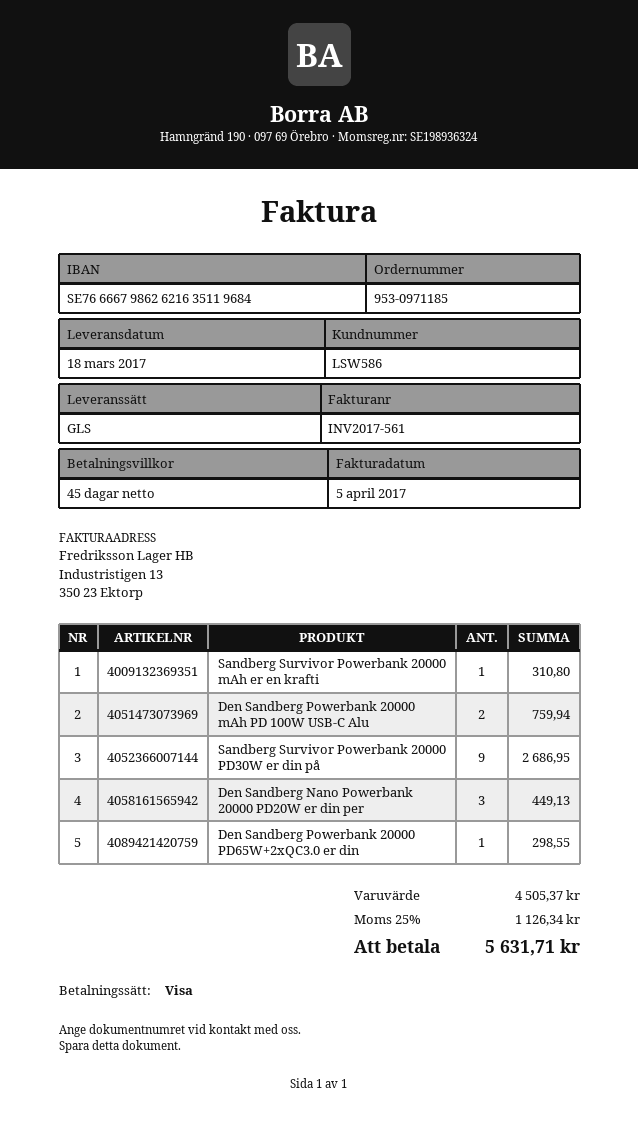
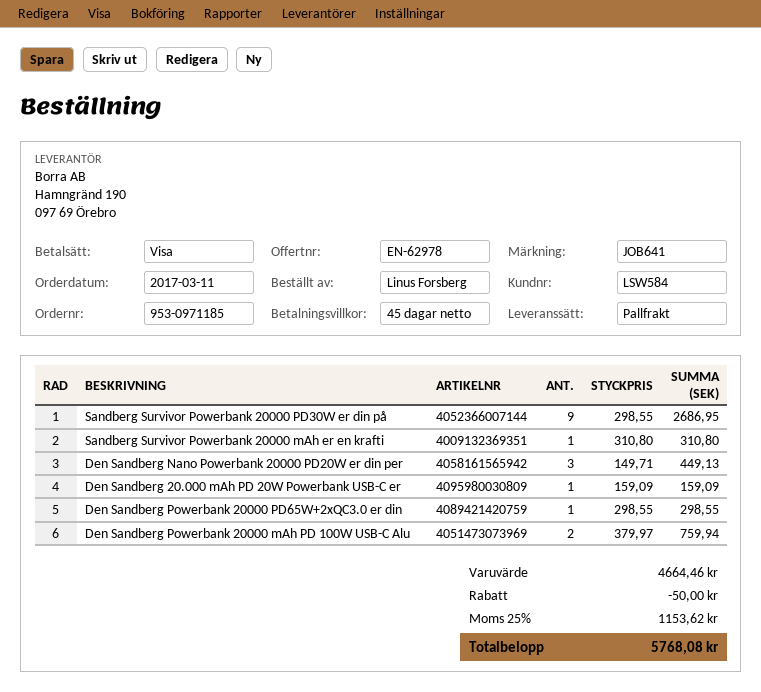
customer number: LSW586 -> LSW584
shipping method: GLS -> pallet freight
Den Sandberg 20.000 mAh PD 20W Powerbank USB-C er: none -> 1 for 159.09
subtotal: 4505.37 -> 4664.46
discount: none -> 50.00
tax: 25% = 1126.34 -> 25% = 1153.62
total: 5631.71 -> 5768.08

